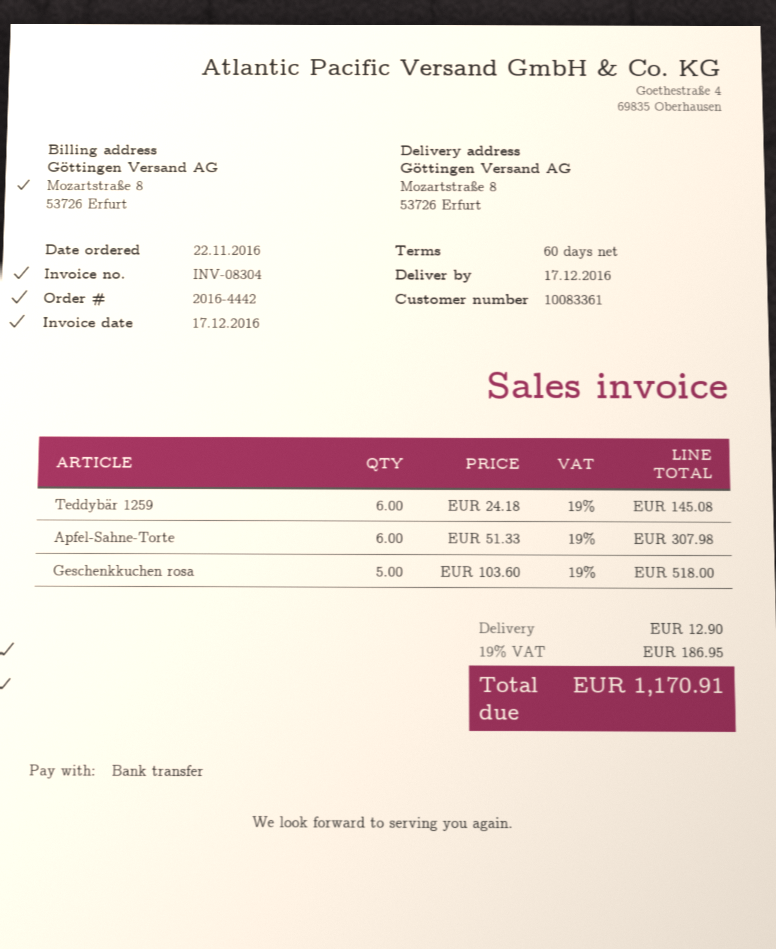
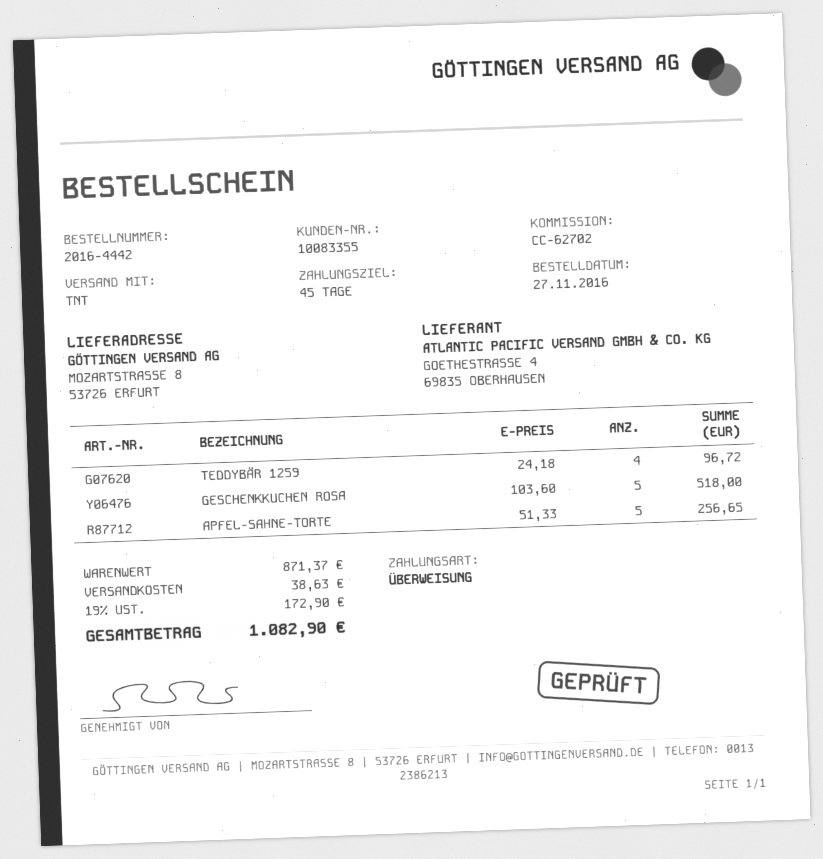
order date: 2016-11-22 -> 2016-11-27
payment terms: 60 days -> 45 days
customer number: 10083361 -> 10083355
Teddybär 1259: 6 x 24.18 = 145.08 -> 4 x 24.18 = 96.72
Apfel-Sahne-Torte: 6 x 51.33 = 307.98 -> 5 x 51.33 = 256.65
shipping: 12.90 -> 38.63
tax: 19% = 186.95 -> 19% = 172.90
total: 1170.91 -> 1082.90

